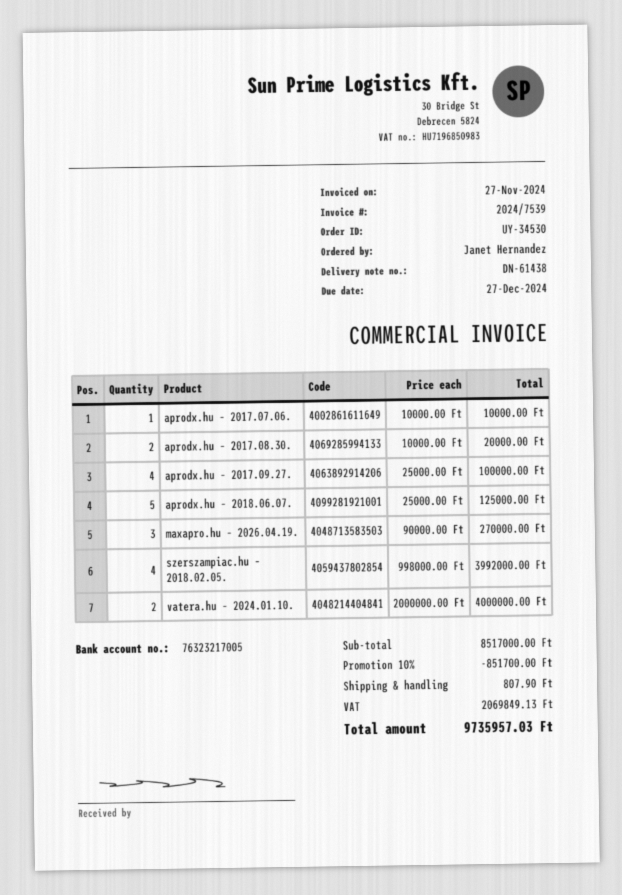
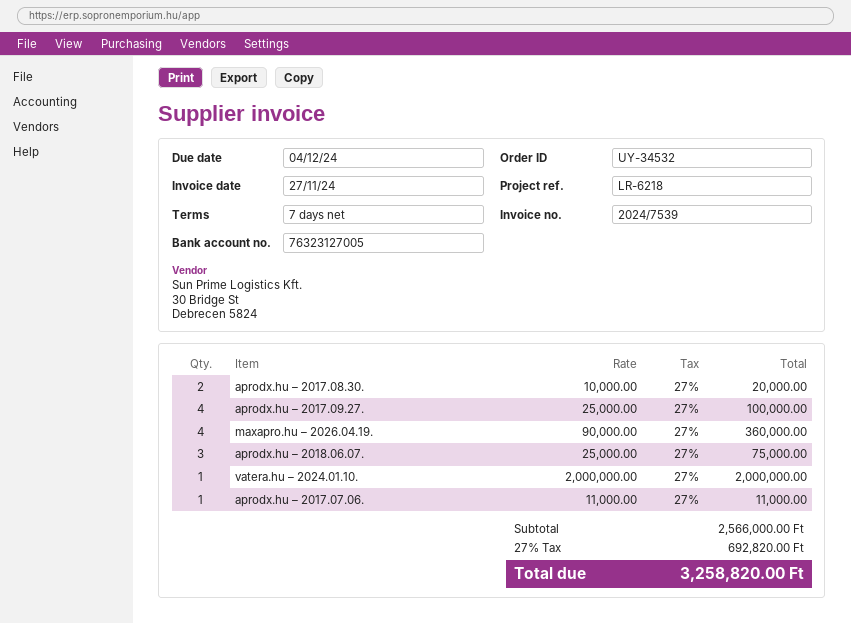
order number: UY-34530 -> UY-34532
due date: 2024-12-27 -> 2024-12-04
bank account: 76323217005 -> 76323127005
aprodx.hu – 2017.07.06.: 1 x 10000.00 = 10000.00 -> 1 x 11000.00 = 11000.00
aprodx.hu – 2018.06.07.: 5 x 25000.00 = 125000.00 -> 3 x 25000.00 = 75000.00
maxapro.hu – 2026.04.19.: 3 x 90000.00 = 270000.00 -> 4 x 90000.00 = 360000.00
szerszampiac.hu – 2018.02.05.: 4 x 998000.00 = 3992000.00 -> none
vatera.hu – 2024.01.10.: 2 x 2000000.00 = 4000000.00 -> 1 x 2000000.00 = 2000000.00
subtotal: 8517000.00 -> 2566000.00
discount: 10% = 851700.00 -> none
shipping: 807.90 -> none
tax: 2069849.13 -> 692820.00
total: 9735957.03 -> 3258820.00

